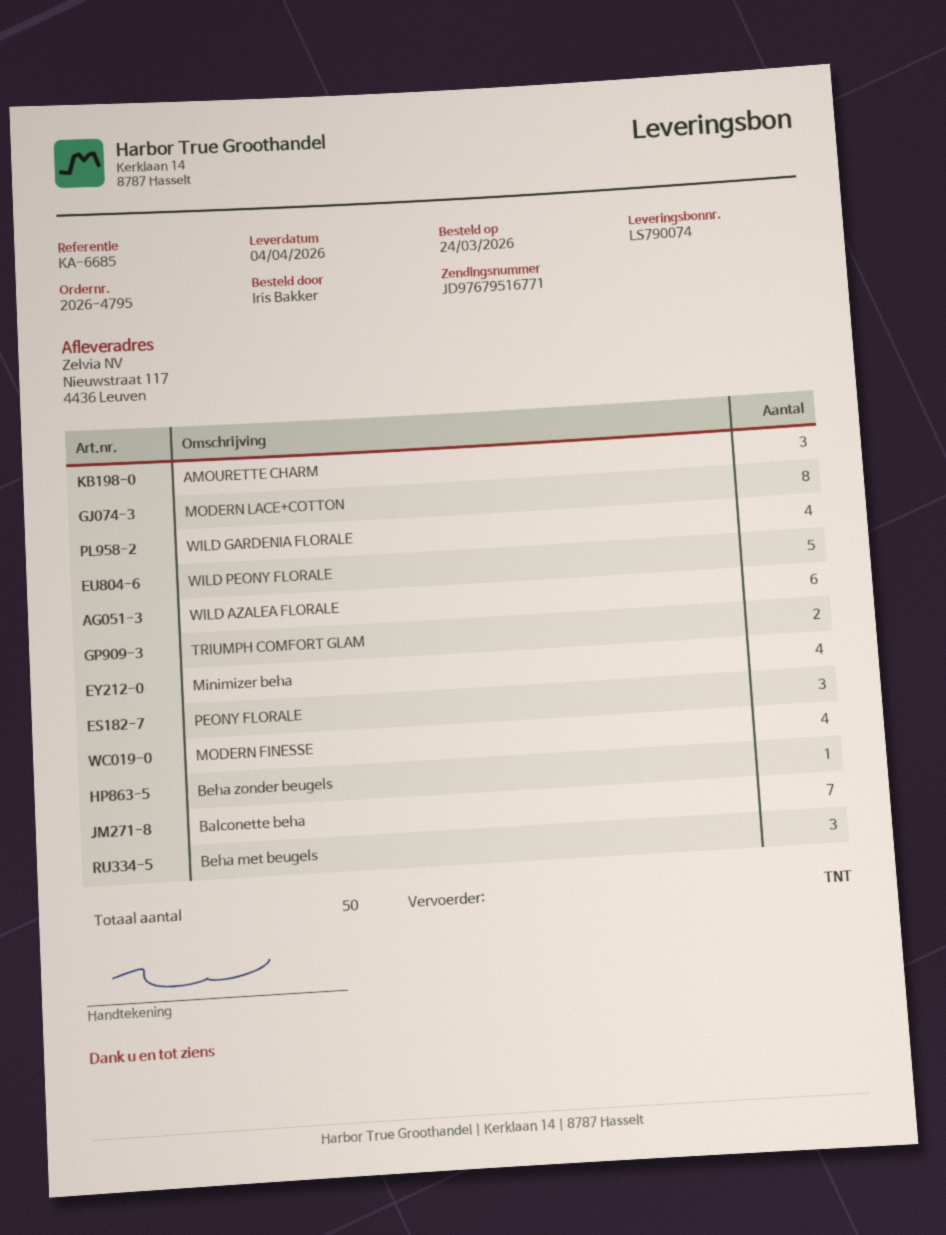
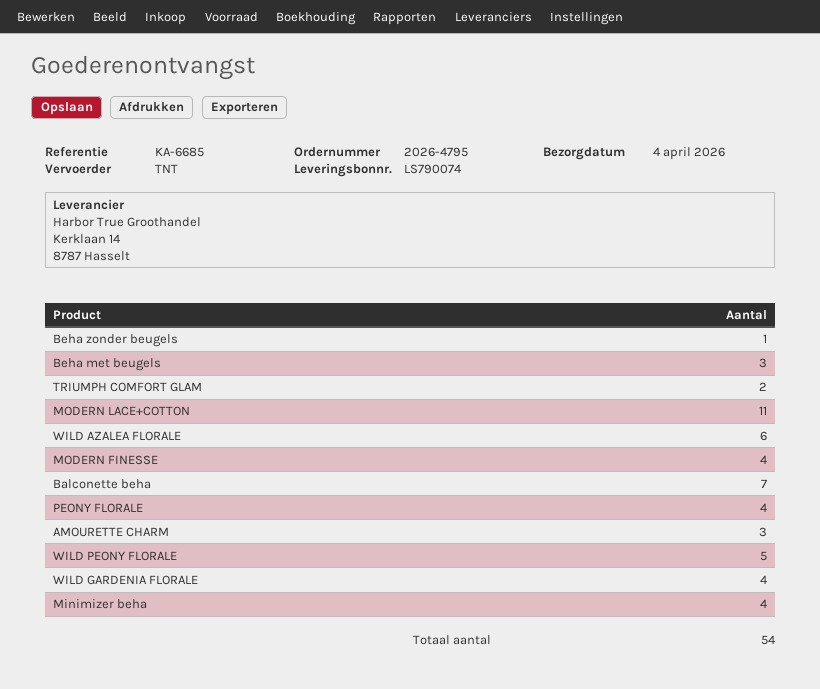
MODERN LACE+COTTON: 8 -> 11
PEONY FLORALE: 3 -> 4
total quantity: 50 -> 54

